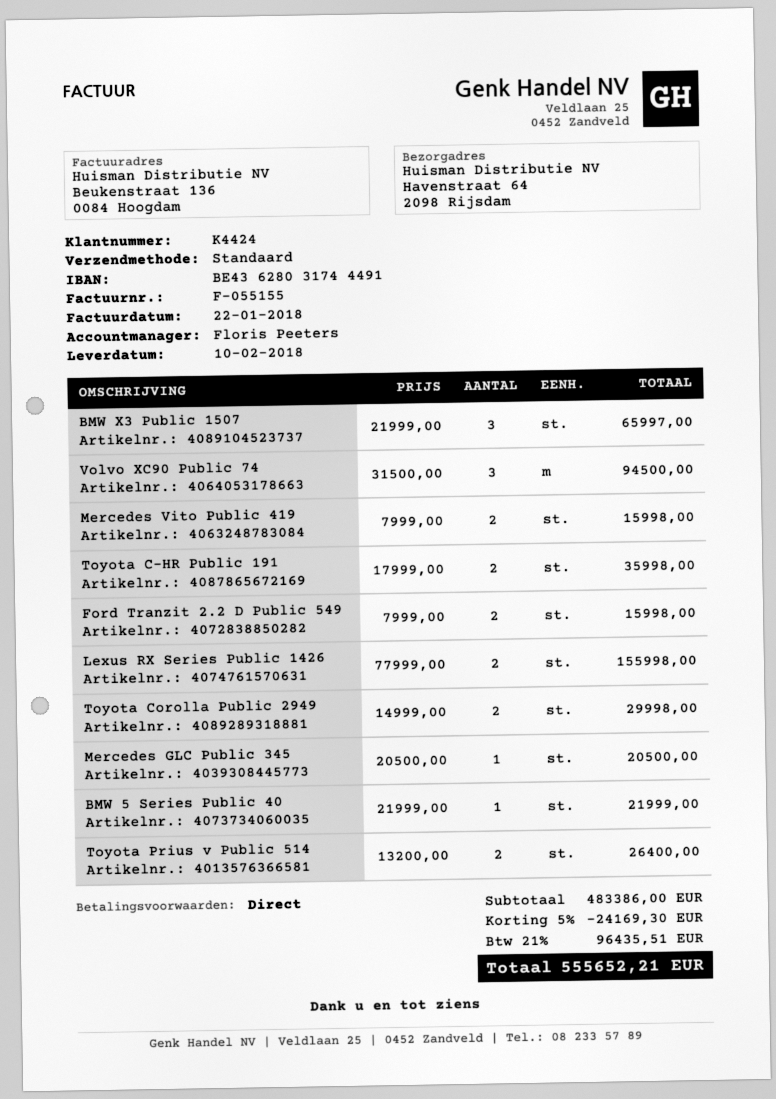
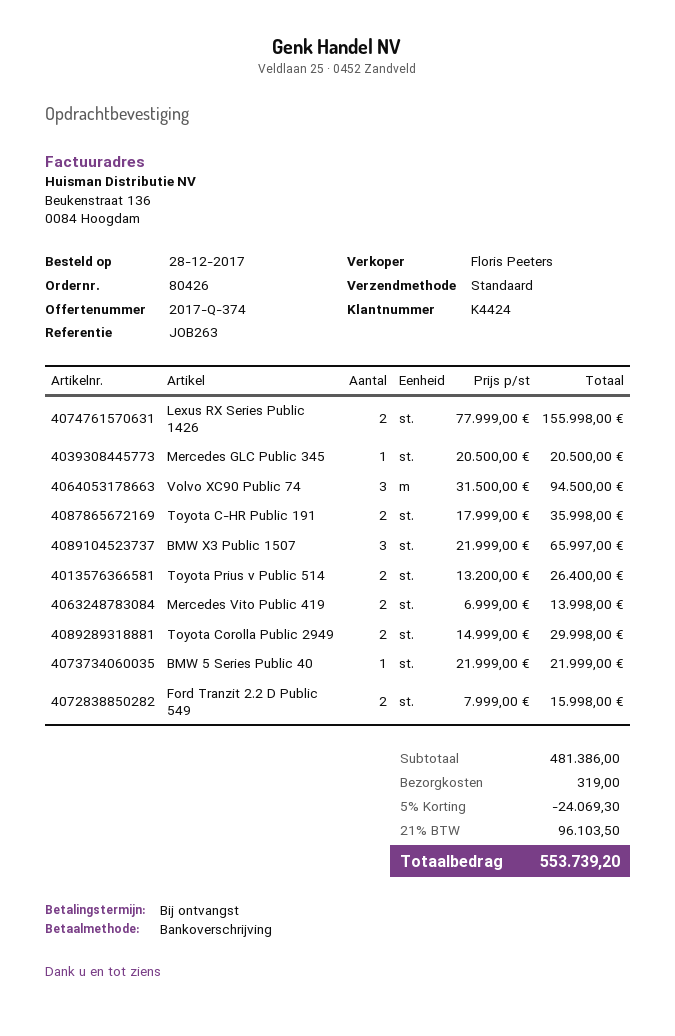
Mercedes Vito Public 419: 2 x 7999.00 = 15998.00 -> 2 x 6999.00 = 13998.00
subtotal: 483386.00 -> 481386.00
discount: 5% = 24169.30 -> 5% = 24069.30
shipping: none -> 319.00
tax: 21% = 96435.51 -> 21% = 96103.50
total: 555652.21 -> 553739.20

